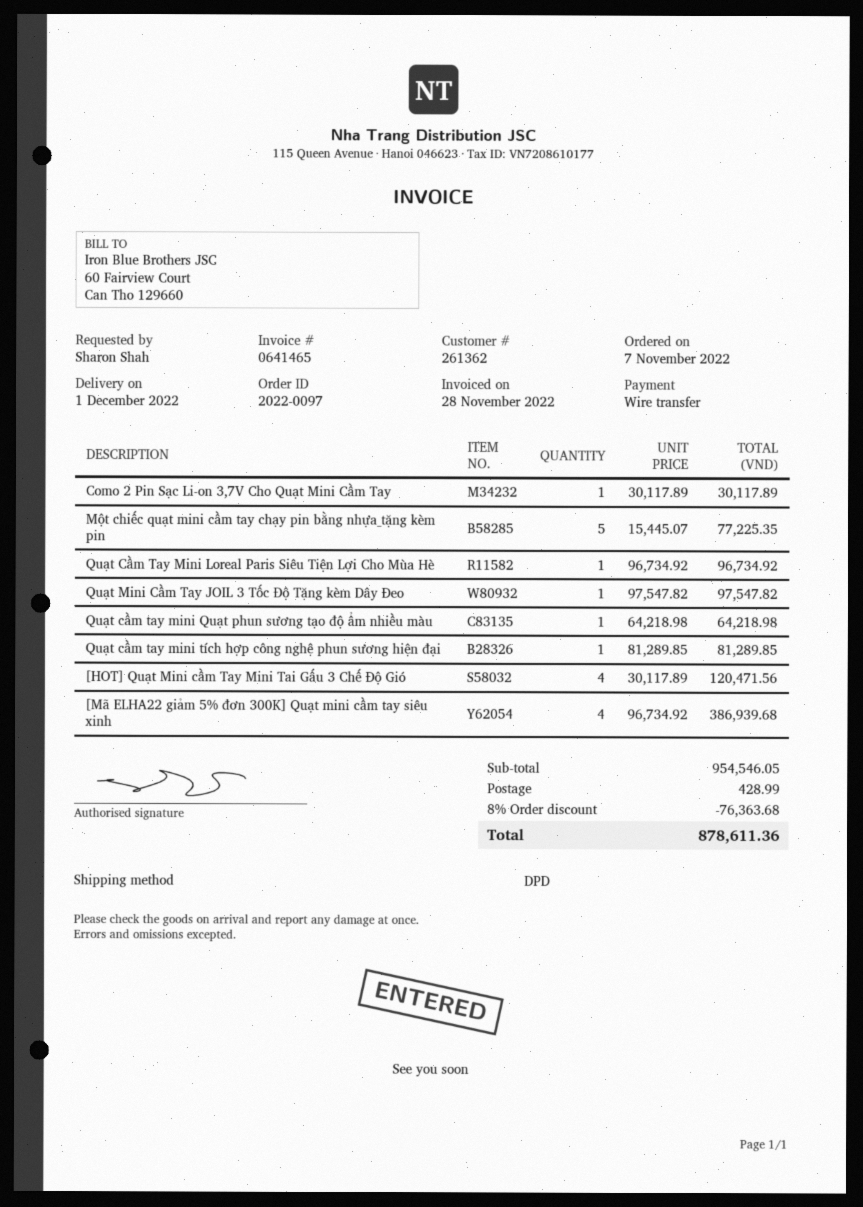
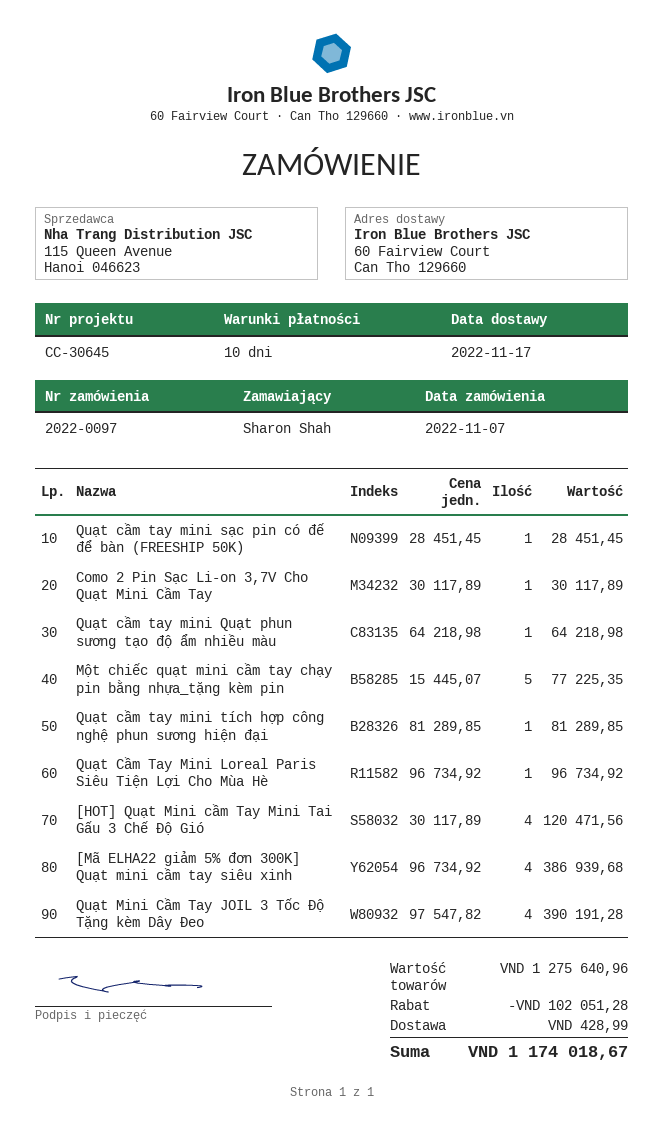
delivery date: 2022-12-01 -> 2022-11-17
Quạt Mini Cầm Tay JOIL 3 Tốc Độ Tặng kèm Dây Đeo: 1 x 97547.82 = 97547.82 -> 4 x 97547.82 = 390191.28
Quạt cầm tay mini sạc pin có đế để bàn (FREESHIP 50K): none -> 1 x 28451.45 = 28451.45
subtotal: 954546.05 -> 1275640.96
discount: 76363.68 -> 102051.28
total: 878611.36 -> 1174018.67

